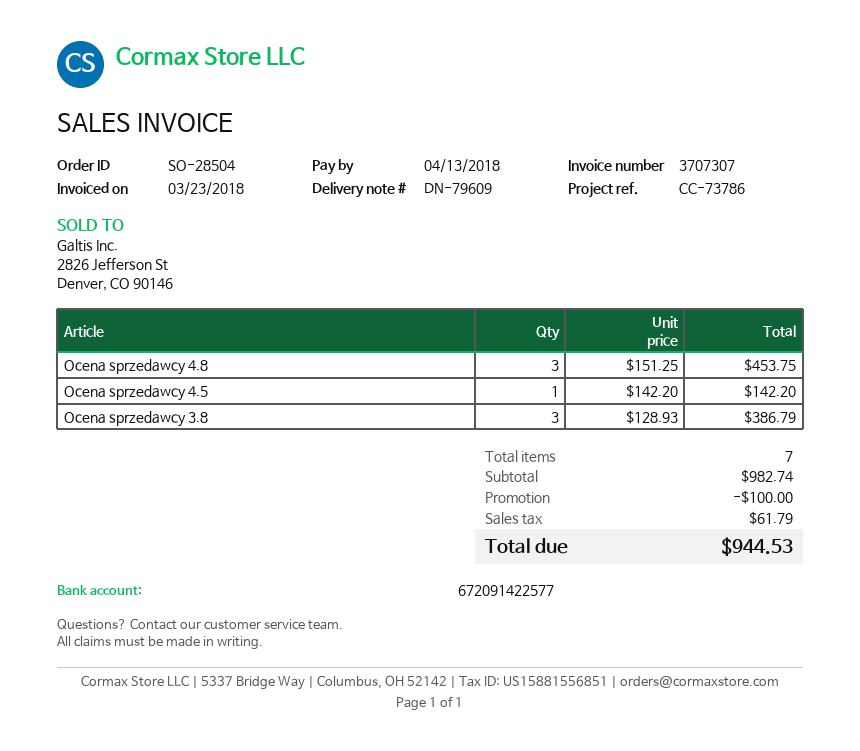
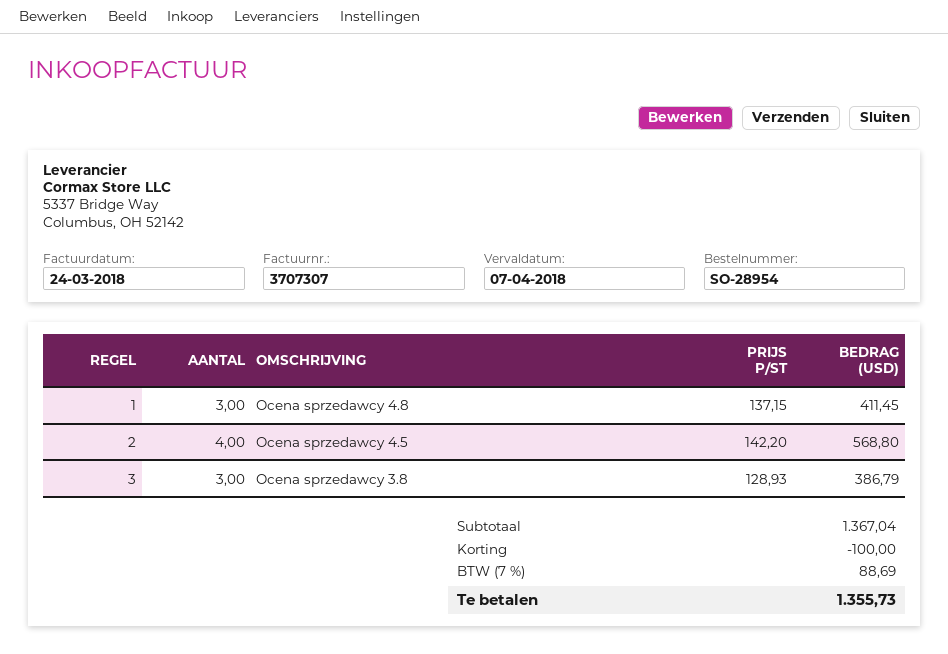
order number: SO-28504 -> SO-28954
invoice date: 2018-03-23 -> 2018-03-24
due date: 2018-04-13 -> 2018-04-07
Ocena sprzedawcy 4.8: 3 x 151.25 = 453.75 -> 3 x 137.15 = 411.45
Ocena sprzedawcy 4.5: 1 x 142.20 = 142.20 -> 4 x 142.20 = 568.80
subtotal: 982.74 -> 1367.04
tax: 61.79 -> 88.69
total: 944.53 -> 1355.73

